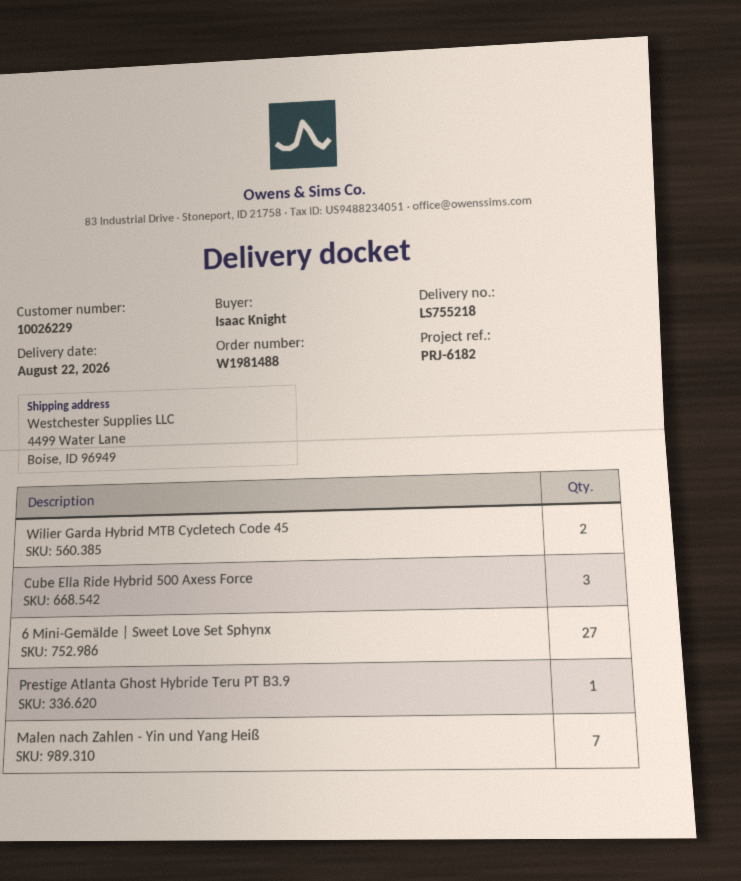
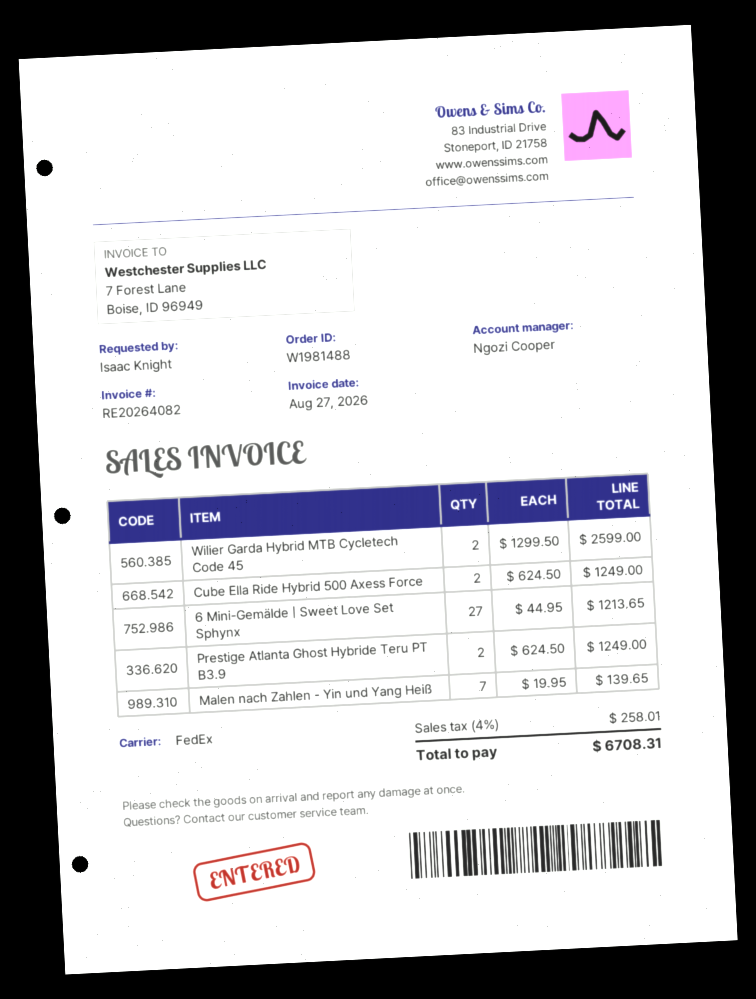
Cube Ella Ride Hybrid 500 Axess Force: 3 -> 2
Prestige Atlanta Ghost Hybride Teru PT B3.9: 1 -> 2

